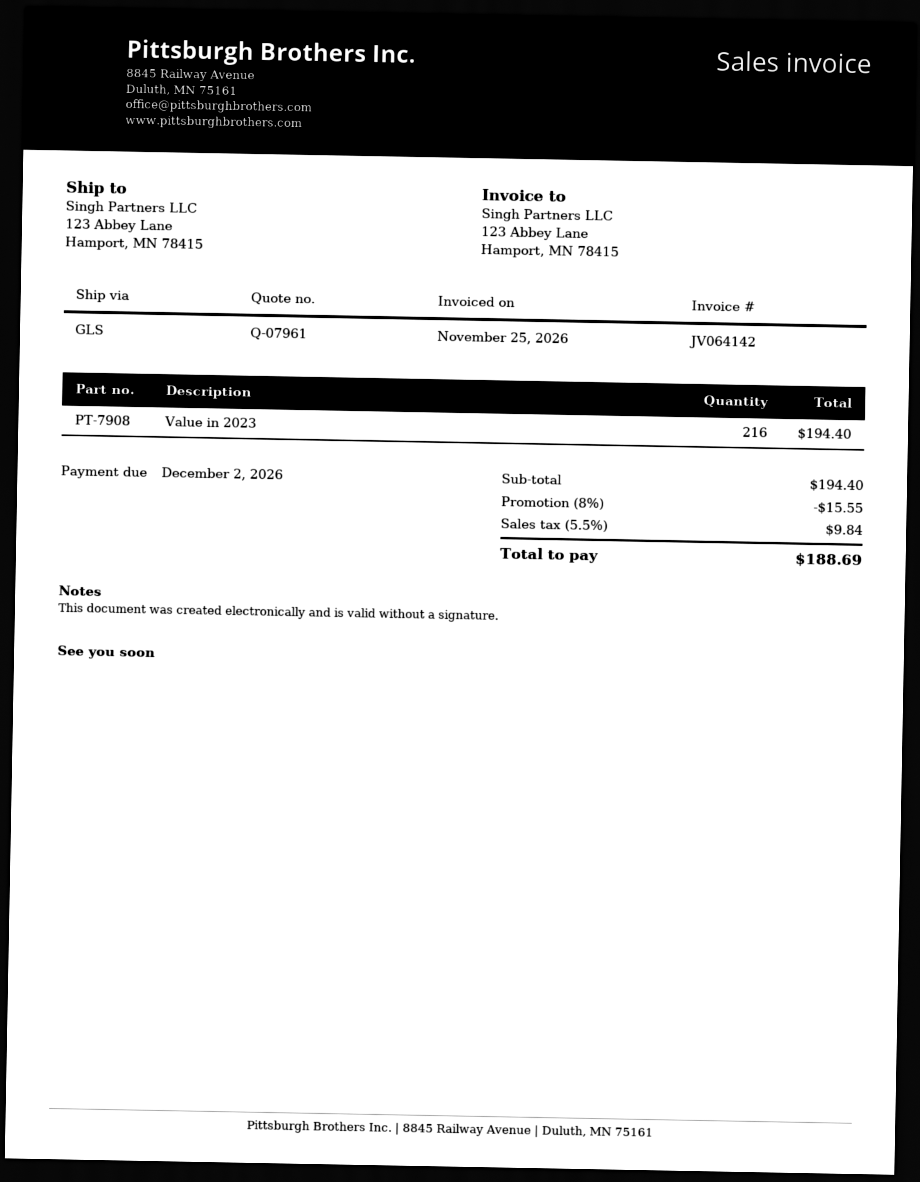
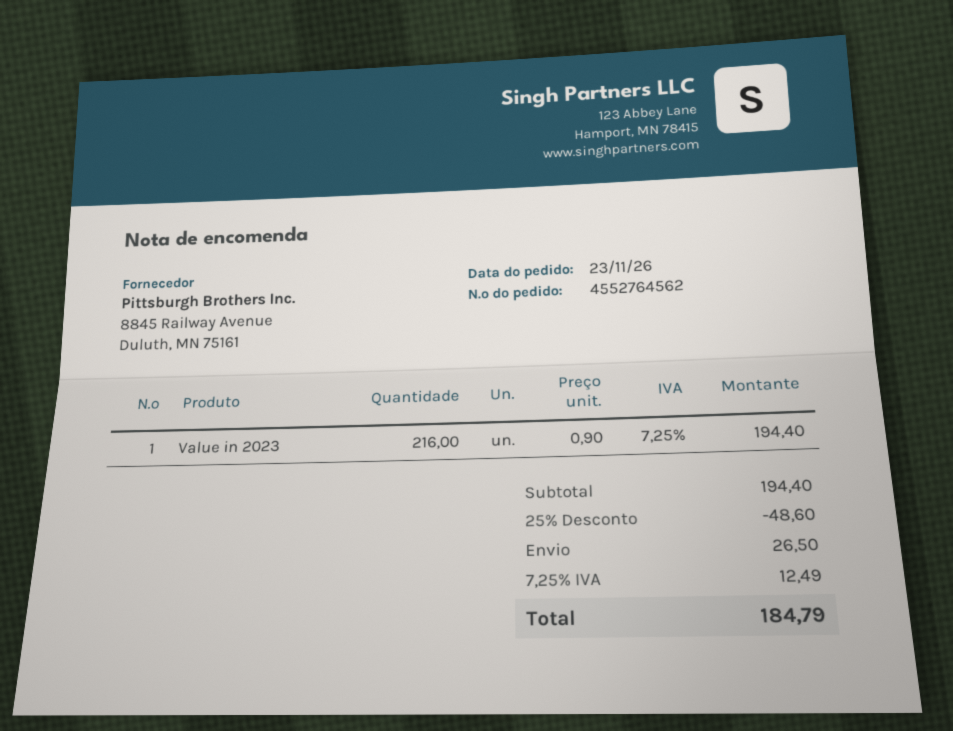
discount: 8% = 15.55 -> 25% = 48.60
shipping: none -> 26.50
tax: 5.5% = 9.84 -> 7.25% = 12.49
total: 188.69 -> 184.79

